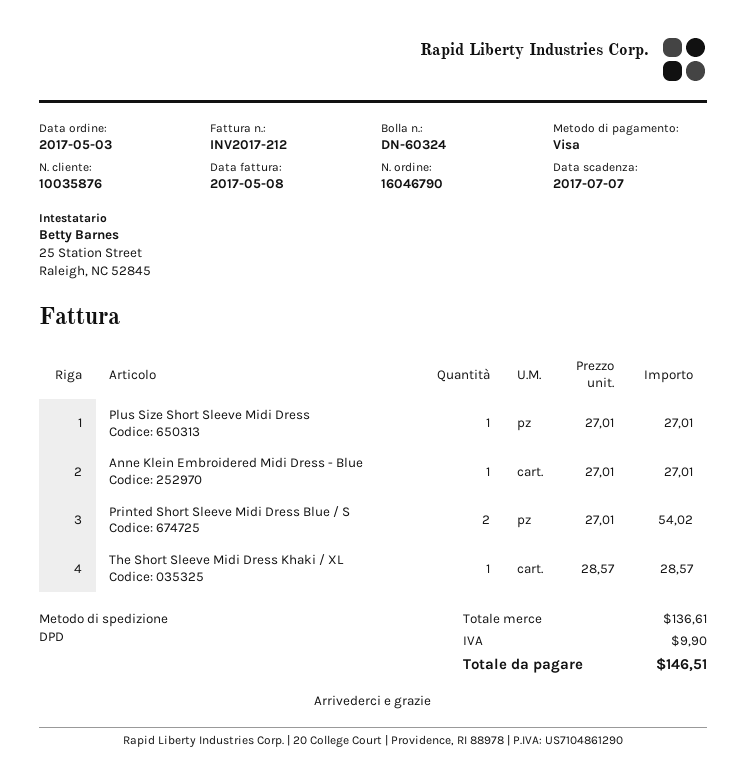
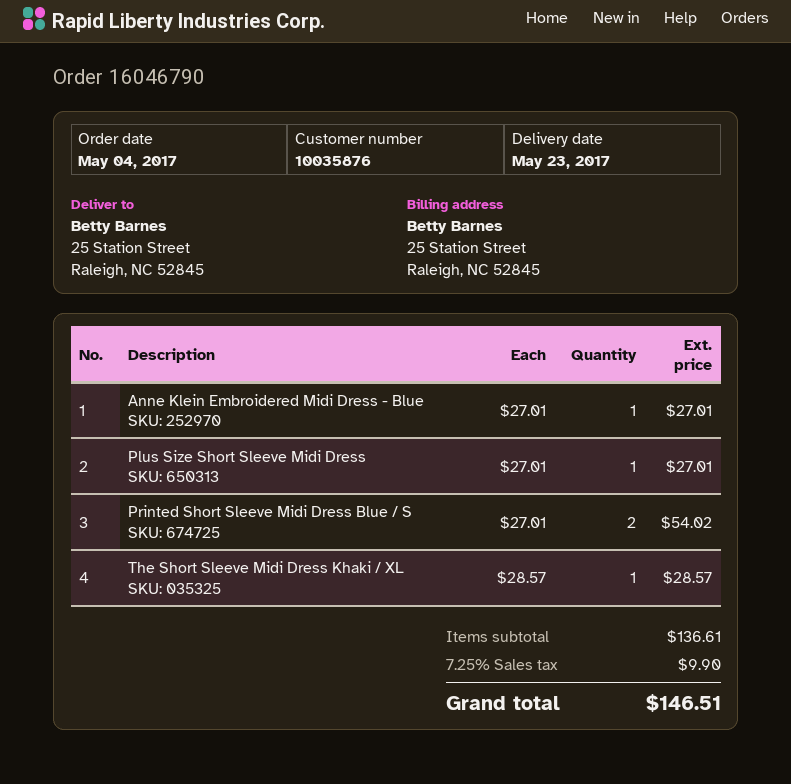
order date: 2017-05-03 -> 2017-05-04

